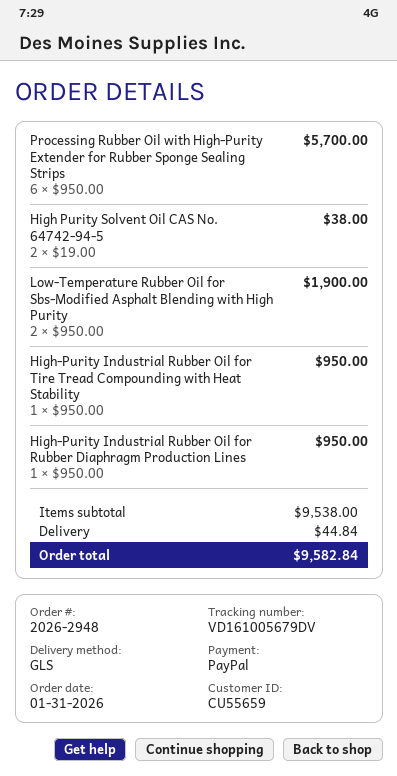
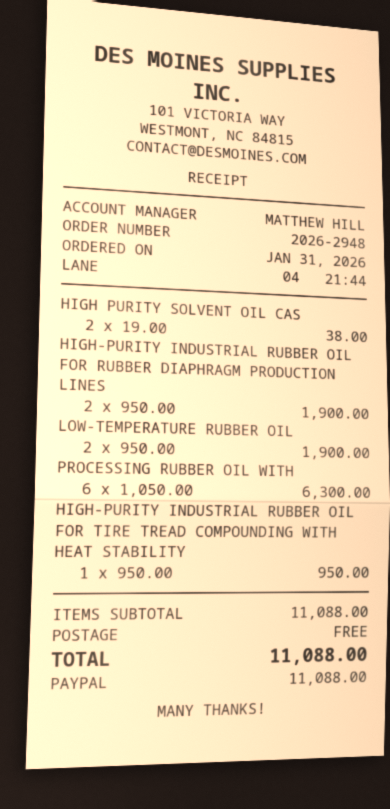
Processing Rubber Oil with High-Purity Extender for Rubber Sponge Sealing Strips: 6 x 950.00 = 5700.00 -> 6 x 1050.00 = 6300.00
High-Purity Industrial Rubber Oil for Rubber Diaphragm Production Lines: 1 x 950.00 = 950.00 -> 2 x 950.00 = 1900.00
subtotal: 9538.00 -> 11088.00
shipping: 44.84 -> 0.00
total: 9582.84 -> 11088.00

